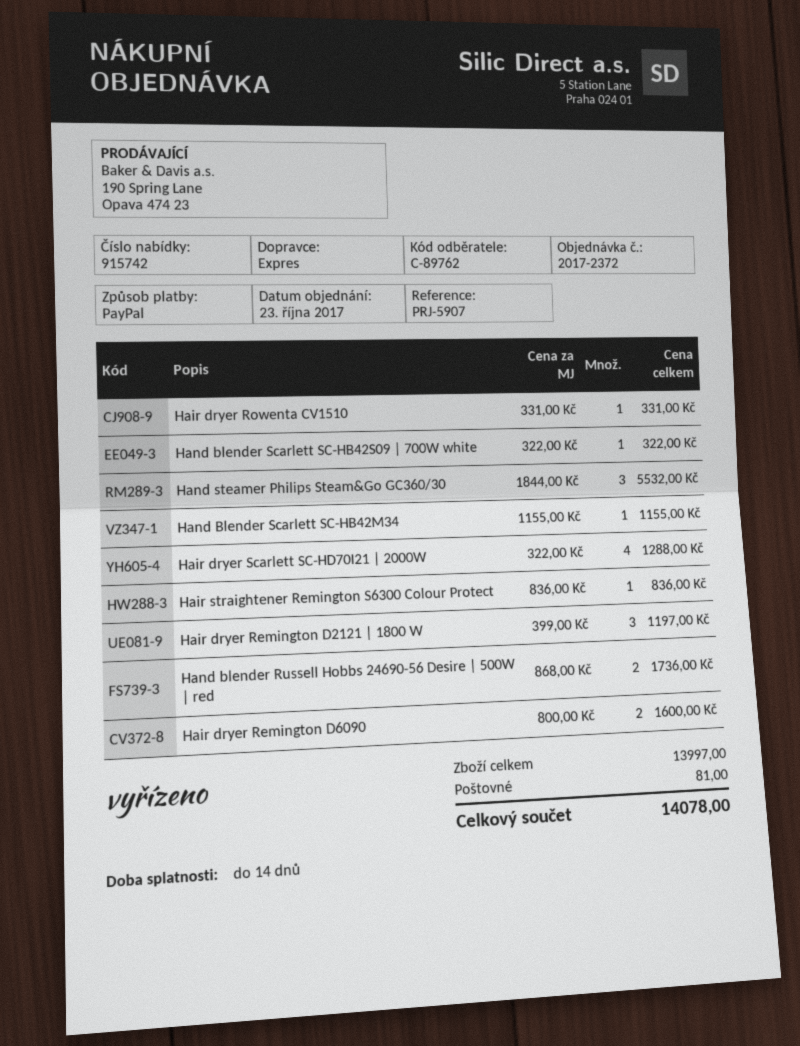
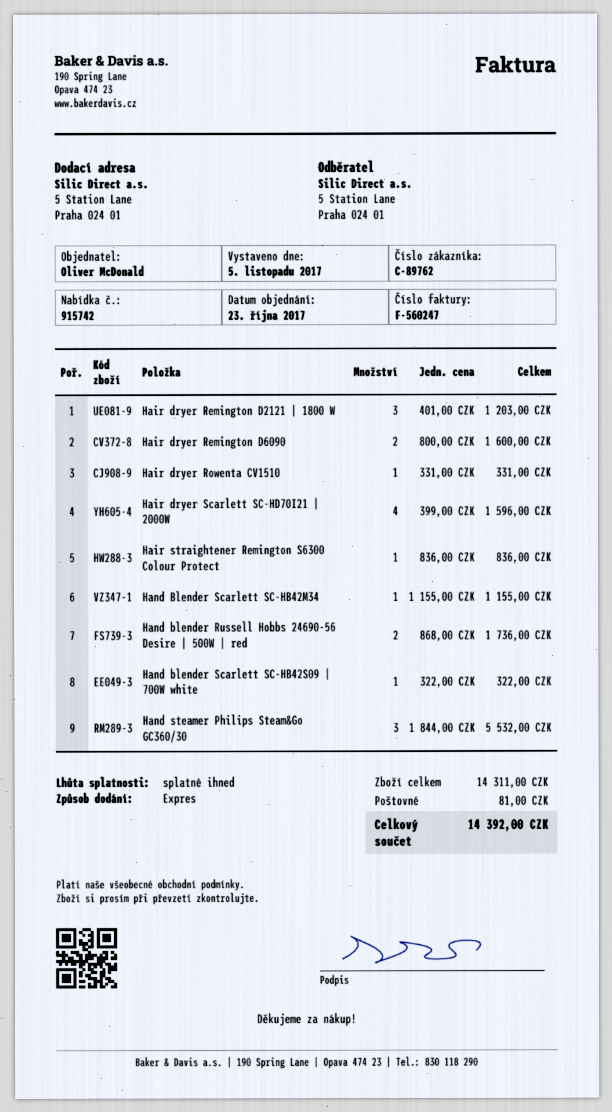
payment terms: 14 days -> on receipt
Hair dryer Scarlett SC-HD70I21 | 2000W: 4 x 322.00 = 1288.00 -> 4 x 399.00 = 1596.00
Hair dryer Remington D2121 | 1800 W: 3 x 399.00 = 1197.00 -> 3 x 401.00 = 1203.00
subtotal: 13997.00 -> 14311.00
total: 14078.00 -> 14392.00

